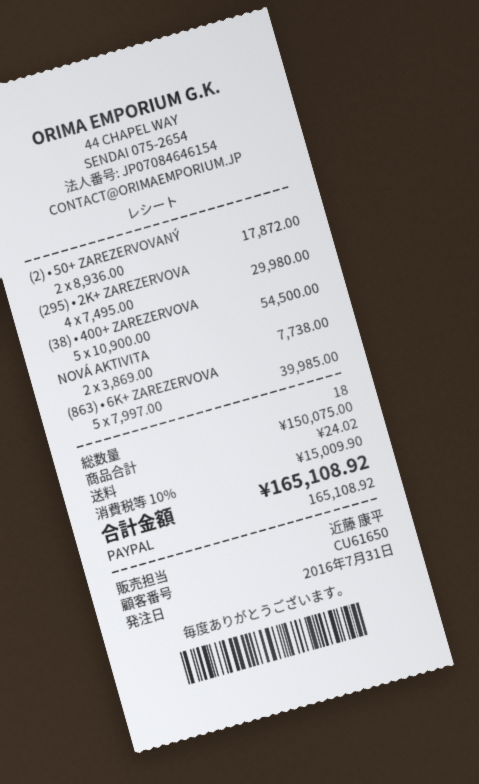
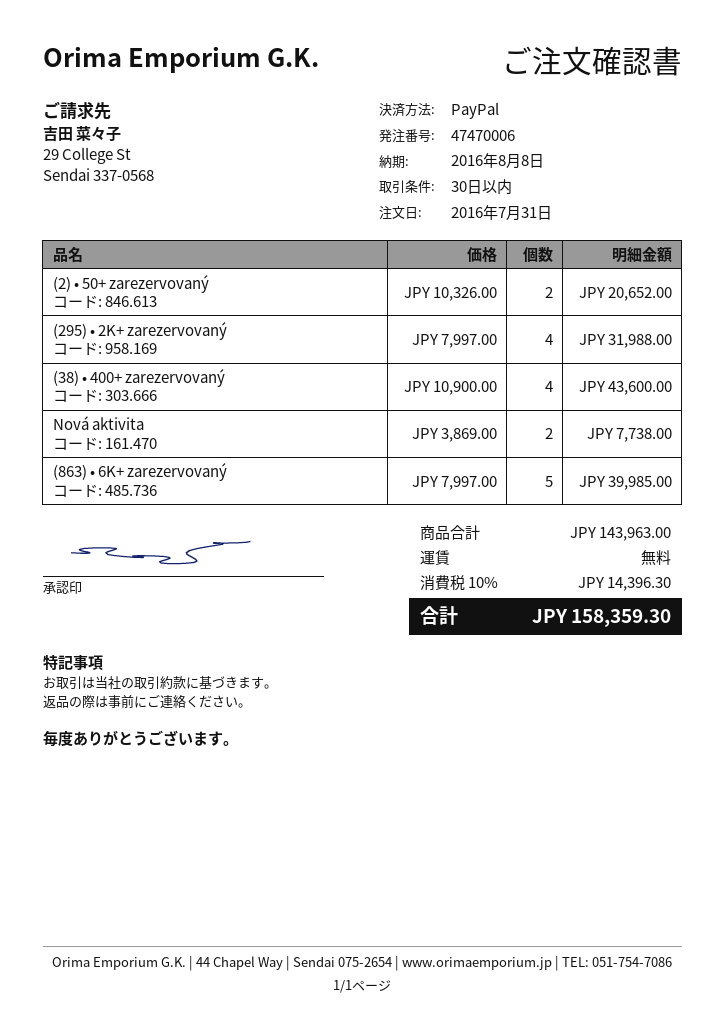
(2) • 50+ ZAREZERVOVANÝ: 2 x 8936.00 = 17872.00 -> 2 x 10326.00 = 20652.00
(295) • 2K+ ZAREZERVOVA: 4 x 7495.00 = 29980.00 -> 4 x 7997.00 = 31988.00
(38) • 400+ ZAREZERVOVA: 5 x 10900.00 = 54500.00 -> 4 x 10900.00 = 43600.00
subtotal: 150075.00 -> 143963.00
shipping: 24.02 -> 0.00
tax: 10% = 15009.90 -> 10% = 14396.30
total: 165108.92 -> 158359.30

